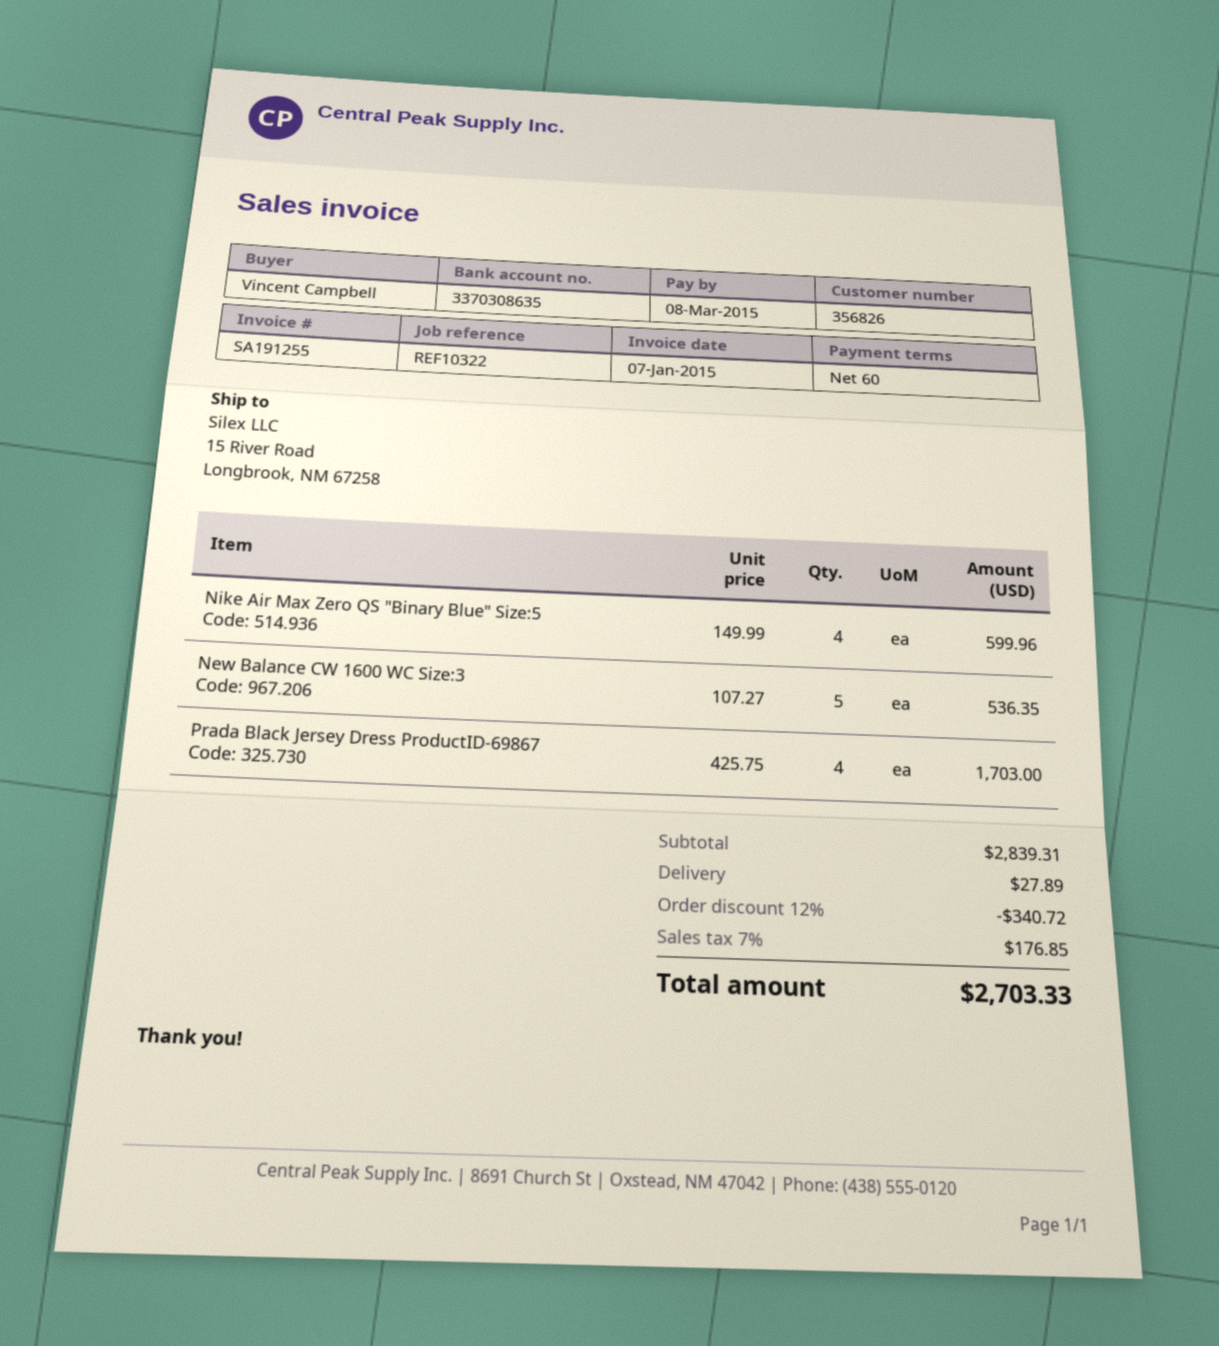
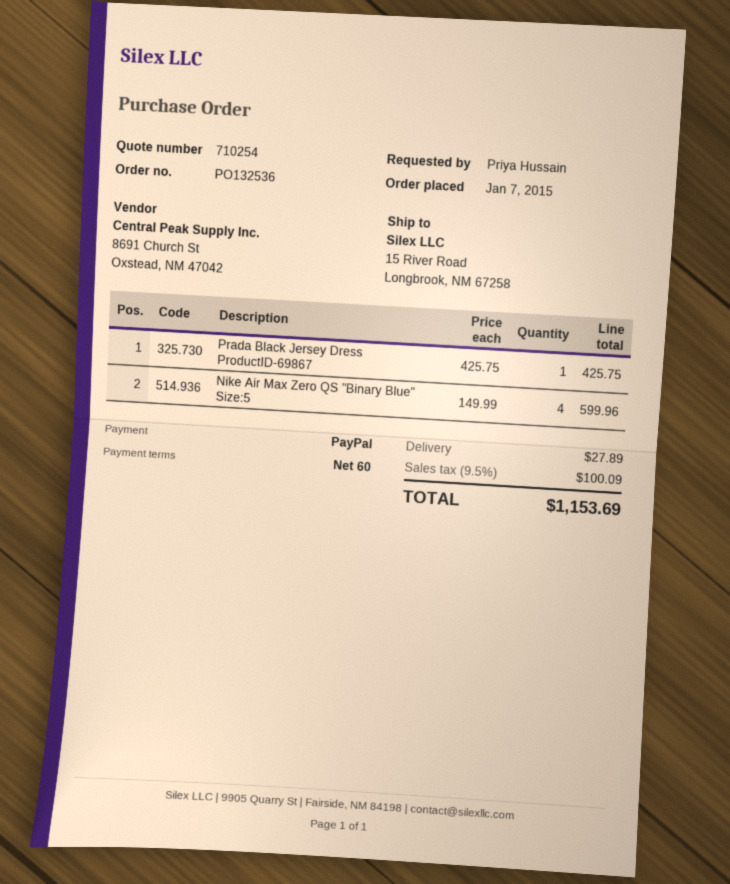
ordered by: Vincent Campbell -> Priya Hussain
New Balance CW 1600 WC Size:3: 5 x 107.27 = 536.35 -> none
Prada Black Jersey Dress ProductID-69867: 4 x 425.75 = 1703.00 -> 1 x 425.75 = 425.75
discount: 12% = 340.72 -> none
tax: 7% = 176.85 -> 9.5% = 100.09
total: 2703.33 -> 1153.69

